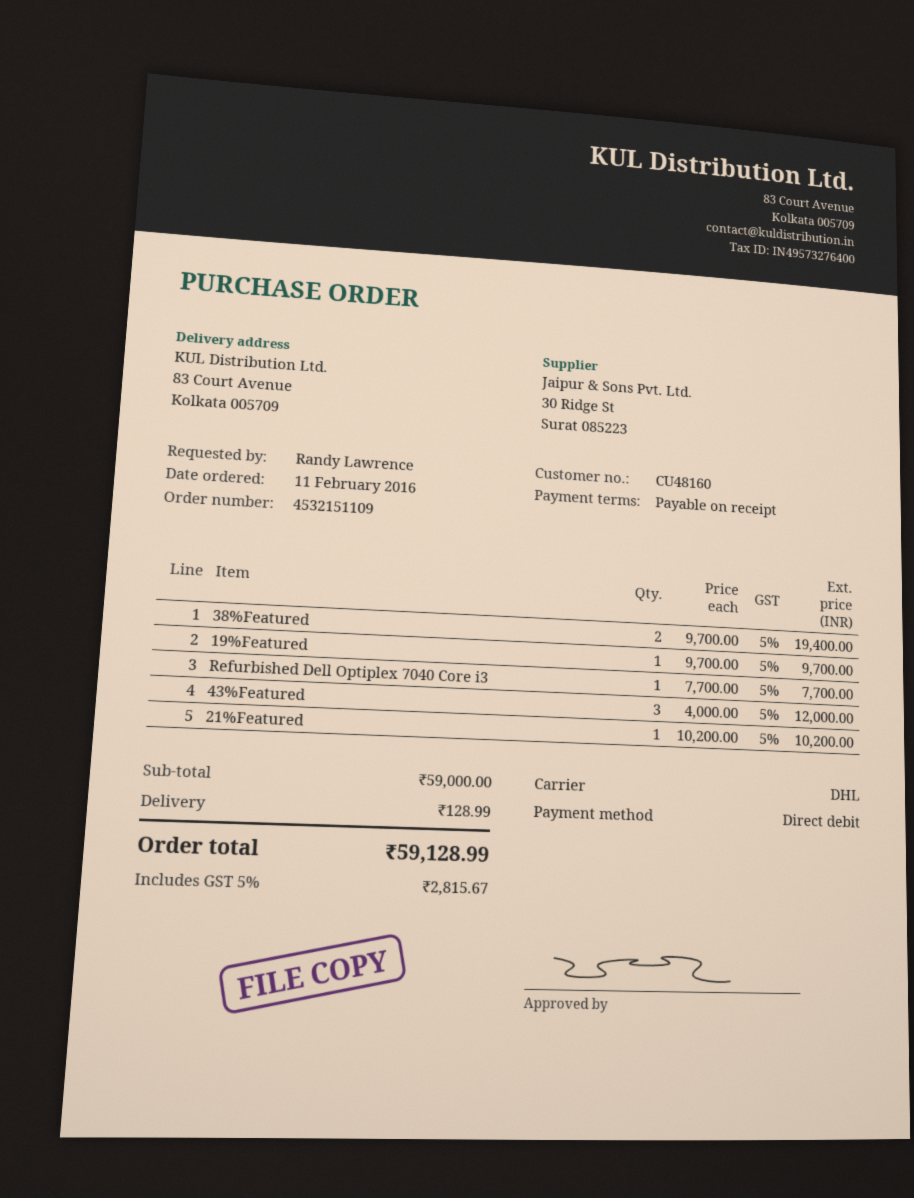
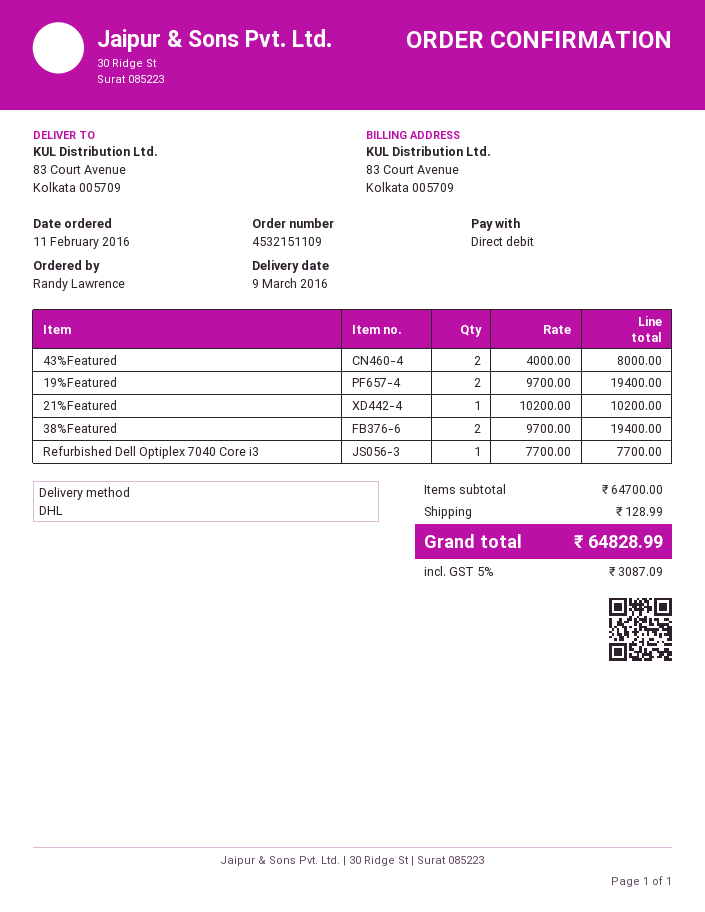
19%Featured: 1 x 9700.00 = 9700.00 -> 2 x 9700.00 = 19400.00
43%Featured: 3 x 4000.00 = 12000.00 -> 2 x 4000.00 = 8000.00
subtotal: 59000.00 -> 64700.00
tax: 5% = 2815.67 -> 5% = 3087.09
total: 59128.99 -> 64828.99

